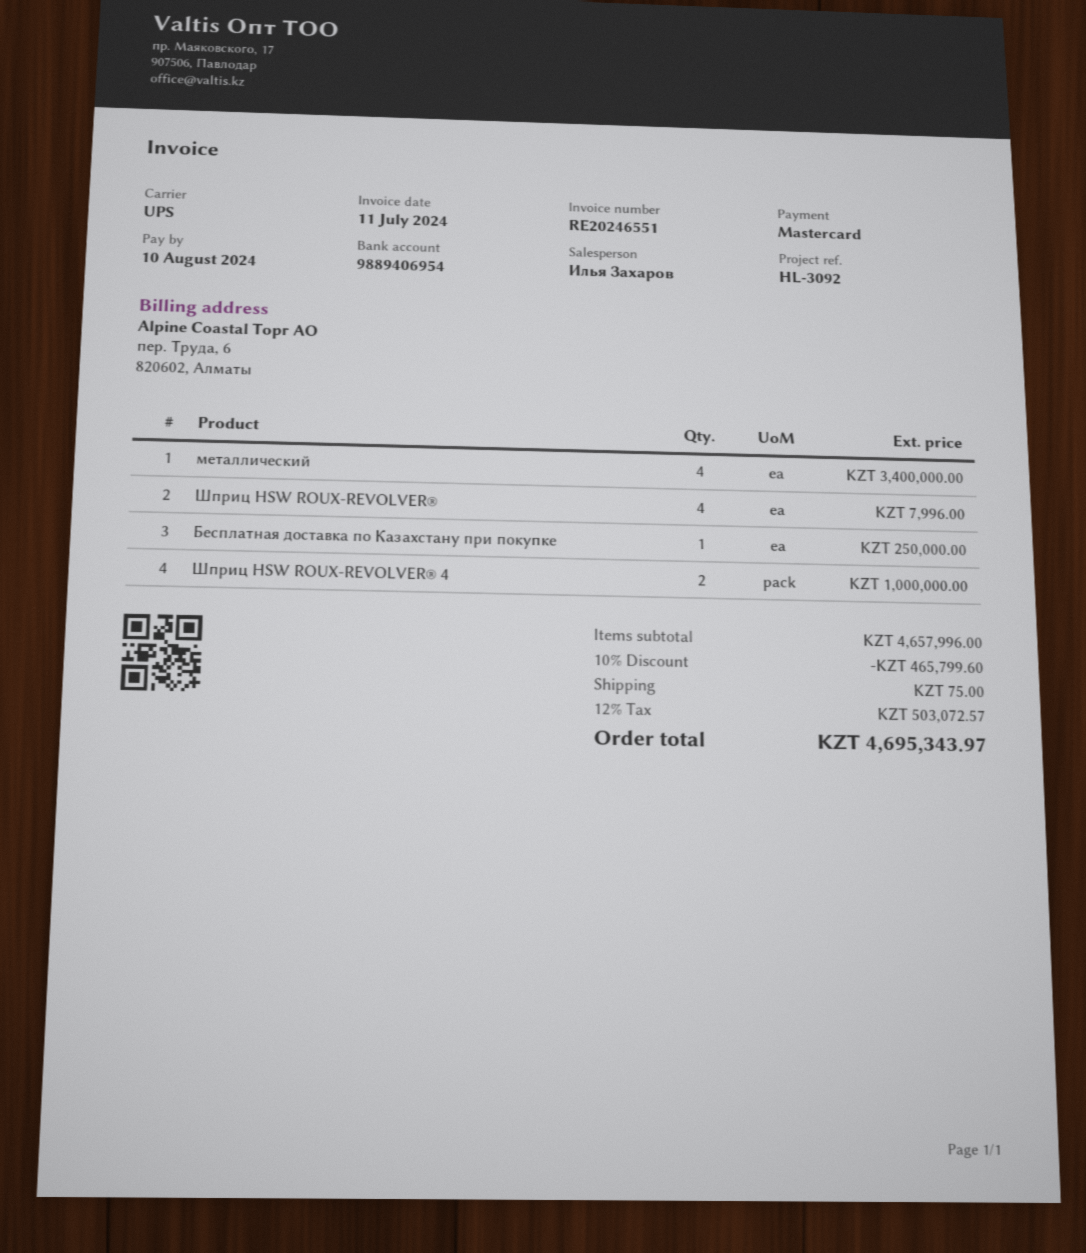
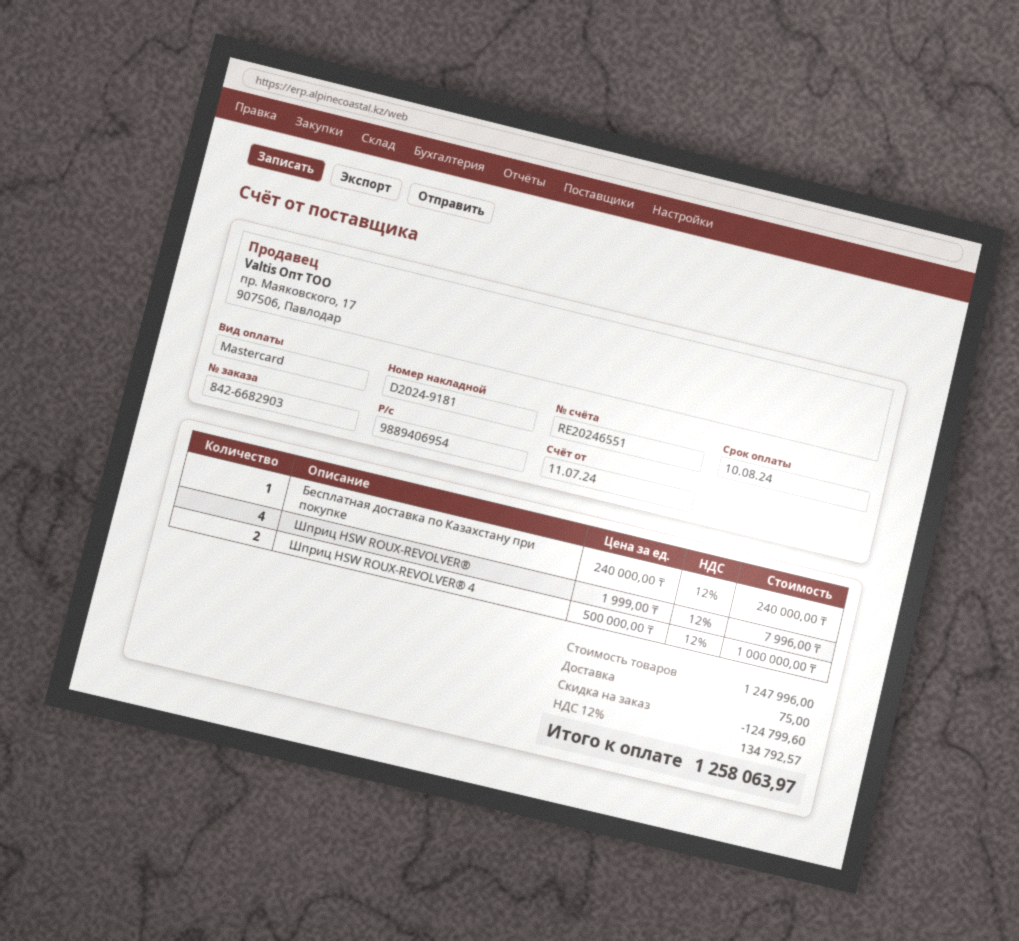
металлический: 4 for 3400000.00 -> none
Бесплатная доставка по Казахстану при покупке: 1 for 250000.00 -> 1 for 240000.00
subtotal: 4657996.00 -> 1247996.00
discount: 465799.60 -> 124799.60
tax: 12% = 503072.57 -> 12% = 134792.57
total: 4695343.97 -> 1258063.97

